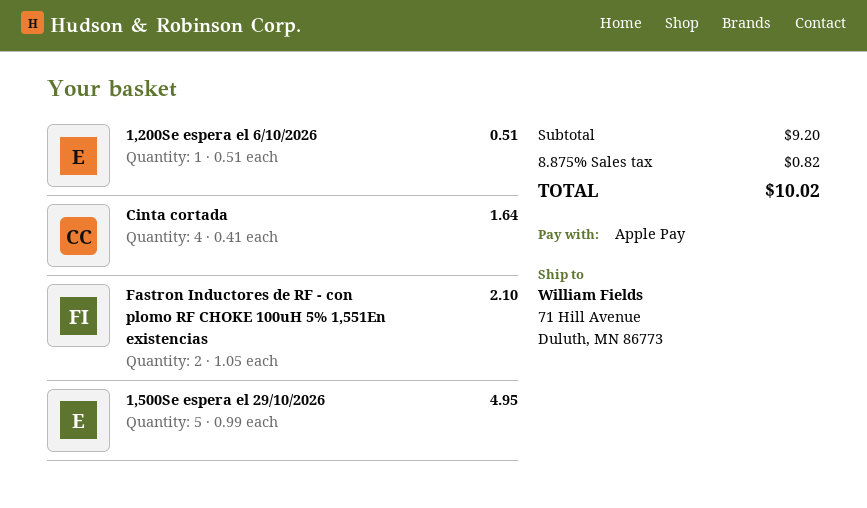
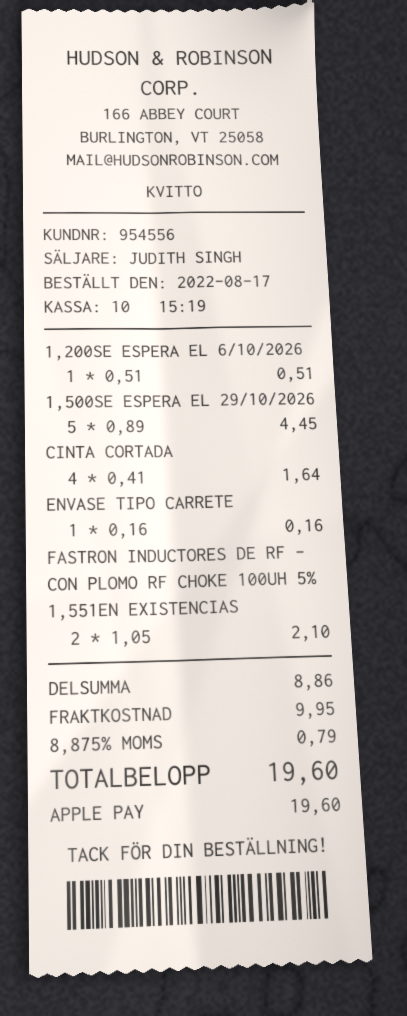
1,500Se espera el 29/10/2026: 5 x 0.99 = 4.95 -> 5 x 0.89 = 4.45
ENVASE TIPO CARRETE: none -> 1 x 0.16 = 0.16
subtotal: 9.20 -> 8.86
shipping: none -> 9.95
tax: 8.875% = 0.82 -> 8.875% = 0.79
total: 10.02 -> 19.60

